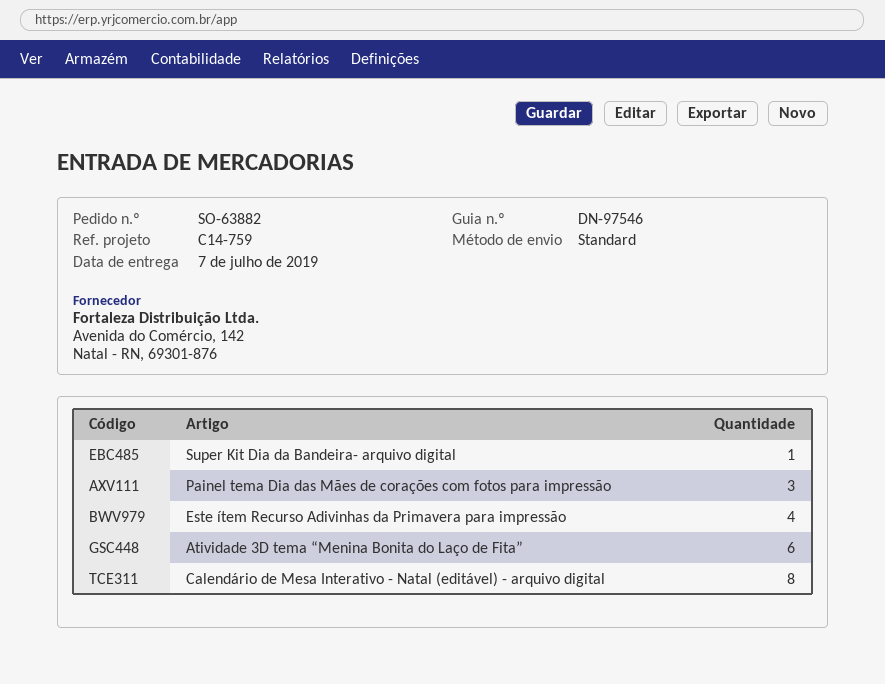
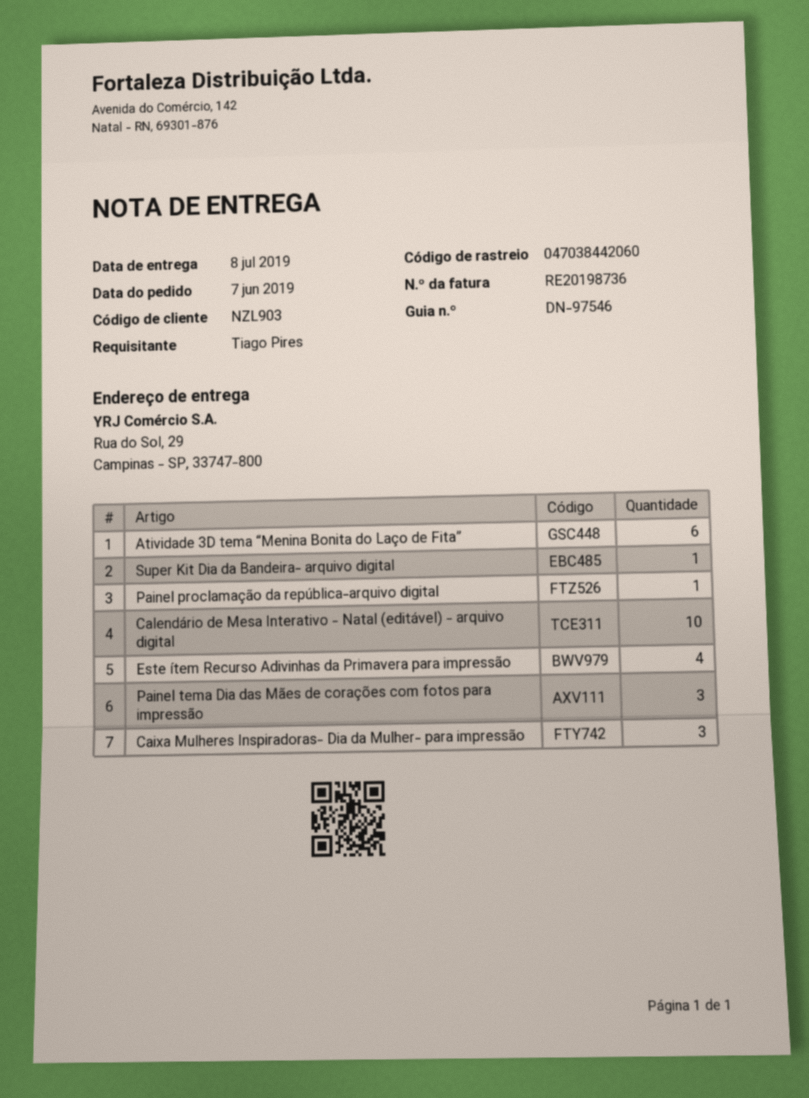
delivery date: 2019-07-07 -> 2019-07-08
Calendário de Mesa Interativo - Natal (editável) - arquivo digital: 8 -> 10
Painel proclamação da república-arquivo digital: none -> 1
Caixa Mulheres Inspiradoras- Dia da Mulher- para impressão: none -> 3

